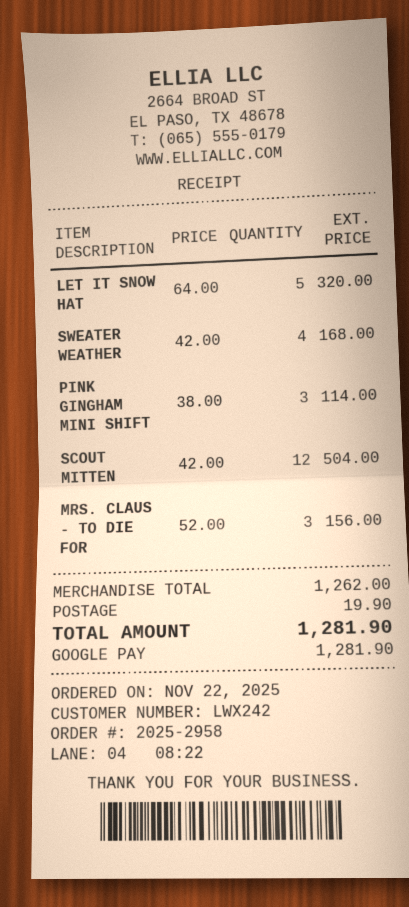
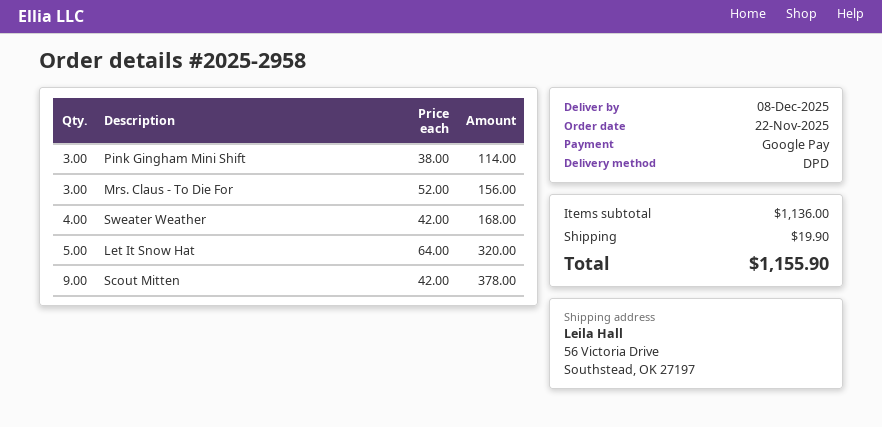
SCOUT MITTEN: 12 x 42.00 = 504.00 -> 9 x 42.00 = 378.00
subtotal: 1262.00 -> 1136.00
total: 1281.90 -> 1155.90

